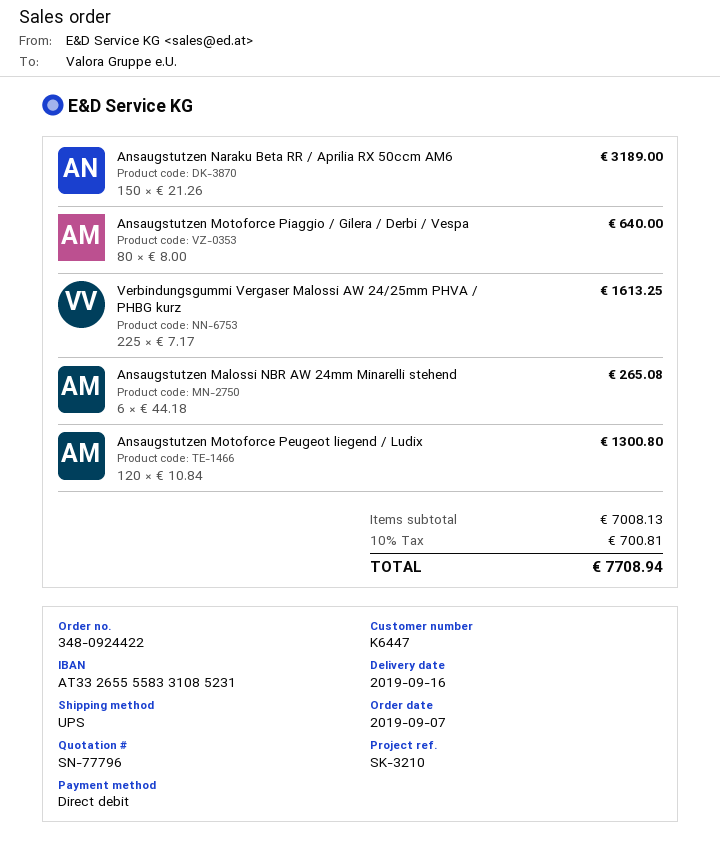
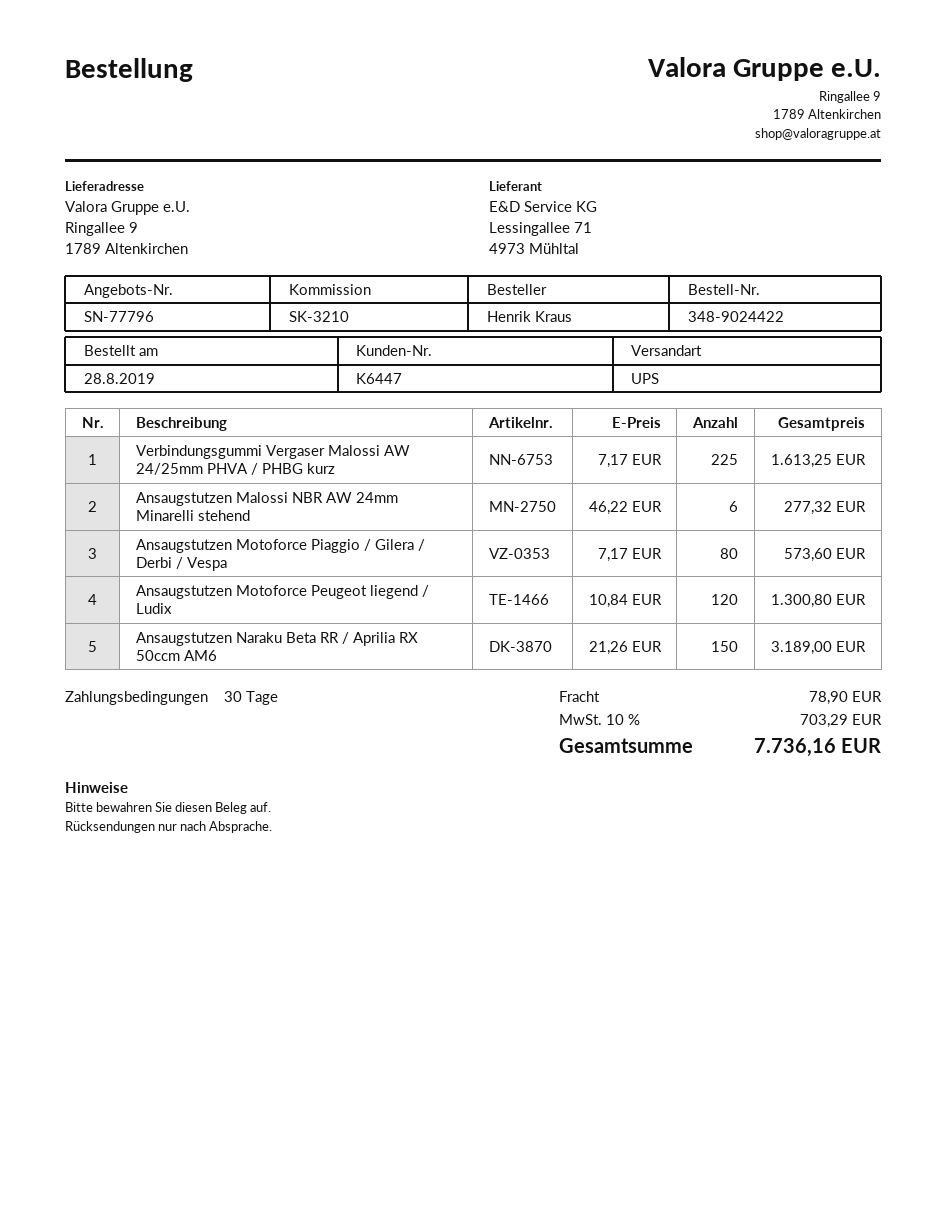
order number: 348-0924422 -> 348-9024422
order date: 2019-09-07 -> 2019-08-28
Ansaugstutzen Motoforce Piaggio / Gilera / Derbi / Vespa: 80 x 8.00 = 640.00 -> 80 x 7.17 = 573.60
Ansaugstutzen Malossi NBR AW 24mm Minarelli stehend: 6 x 44.18 = 265.08 -> 6 x 46.22 = 277.32
shipping: none -> 78.90
tax: 10% = 700.81 -> 10% = 703.29
total: 7708.94 -> 7736.16

